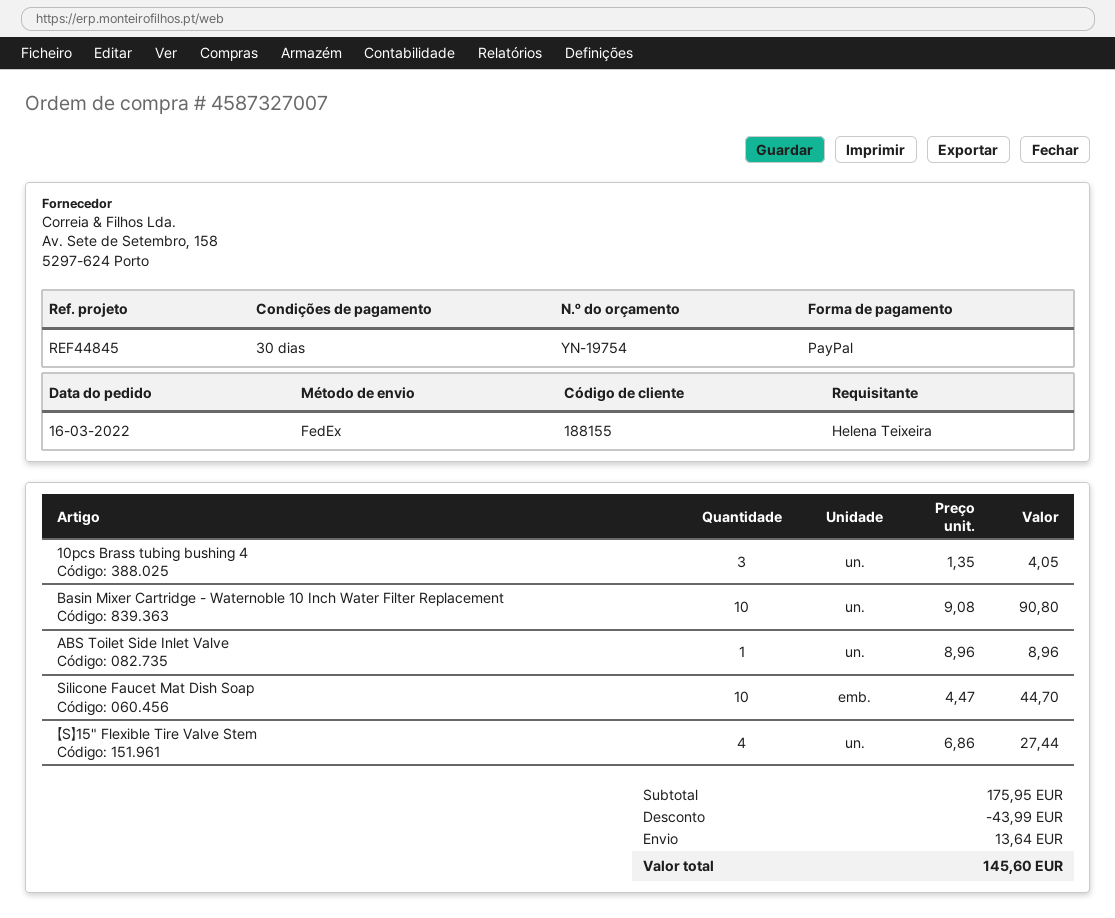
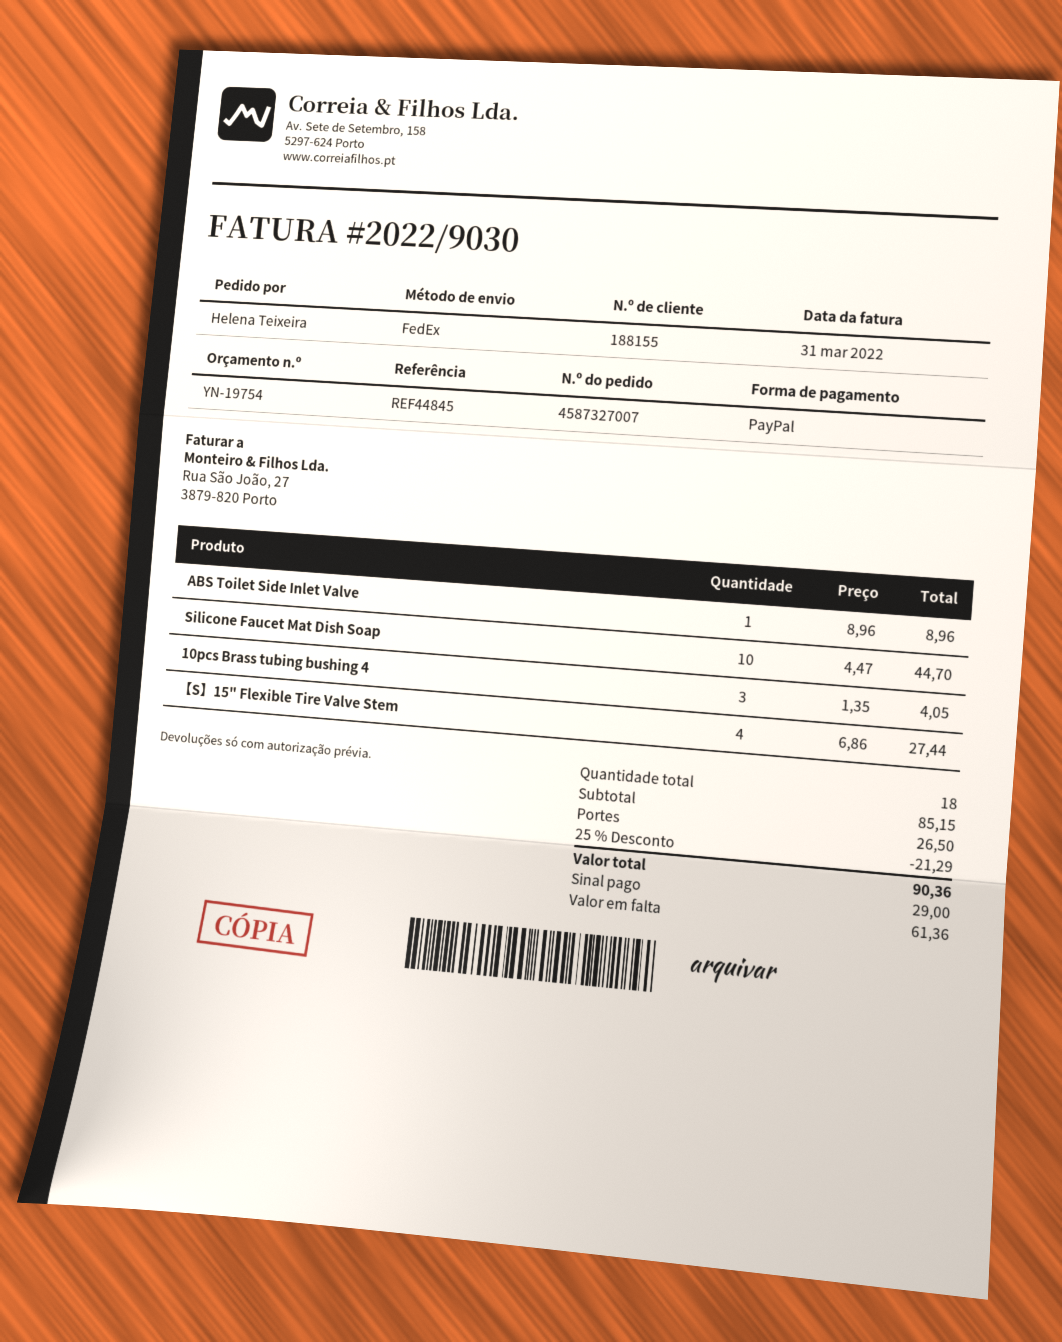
Basin Mixer Cartridge - Waternoble 10 Inch Water Filter Replacement: 10 x 9.08 = 90.80 -> none
subtotal: 175.95 -> 85.15
discount: 43.99 -> 21.29
shipping: 13.64 -> 26.50
total: 145.60 -> 90.36

